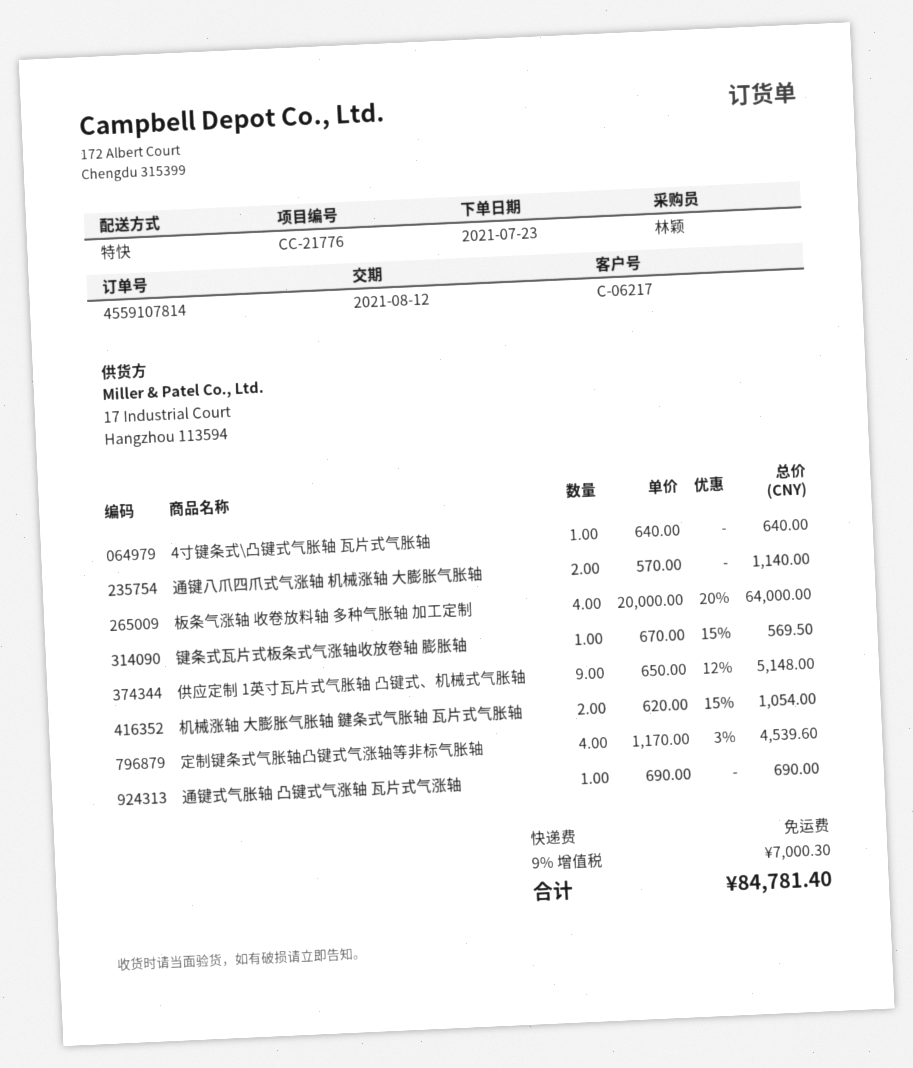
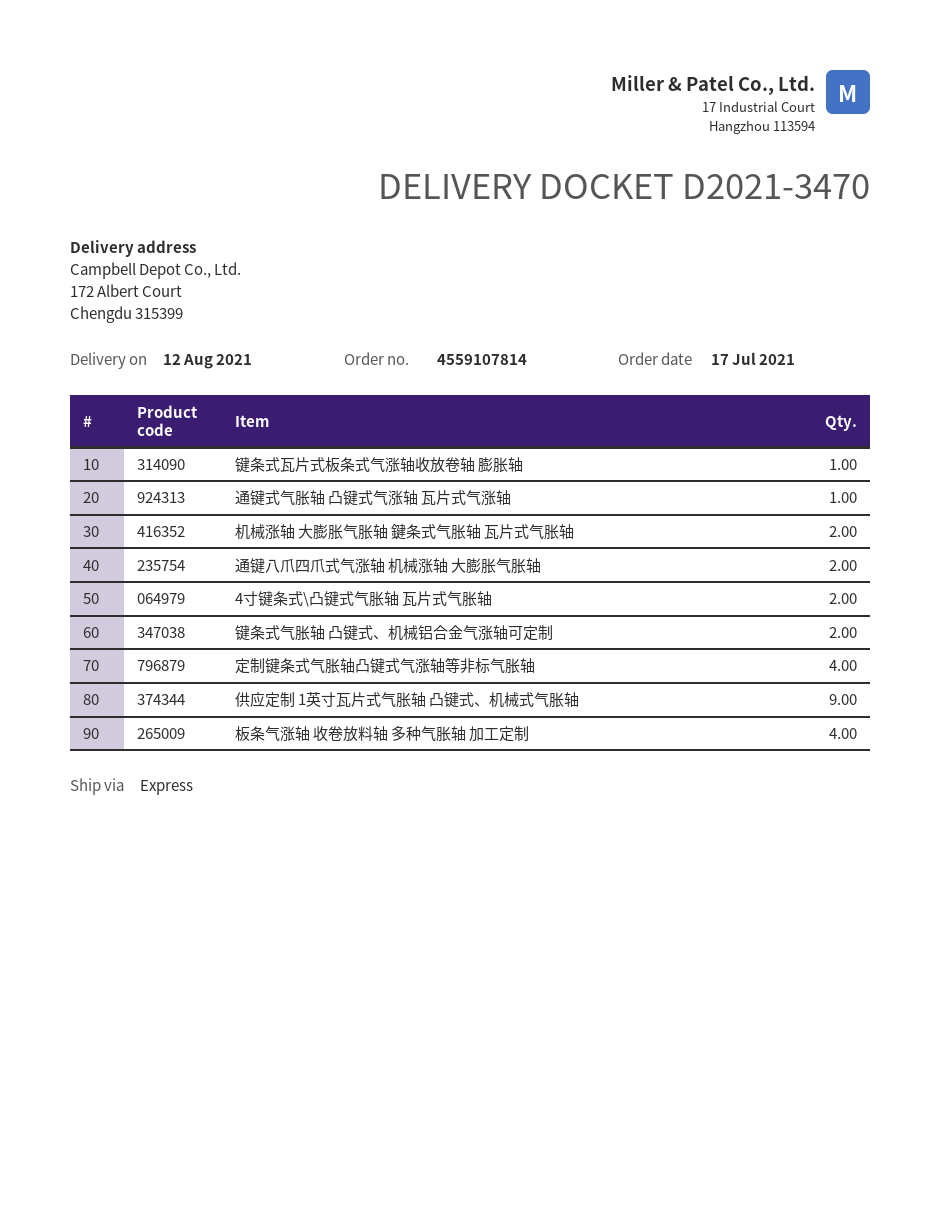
order date: 2021-07-23 -> 2021-07-17
4寸键条式\凸键式气胀轴 瓦片式气胀轴: 1 -> 2
键条式气胀轴 凸键式、机械铝合金气涨轴可定制: none -> 2

